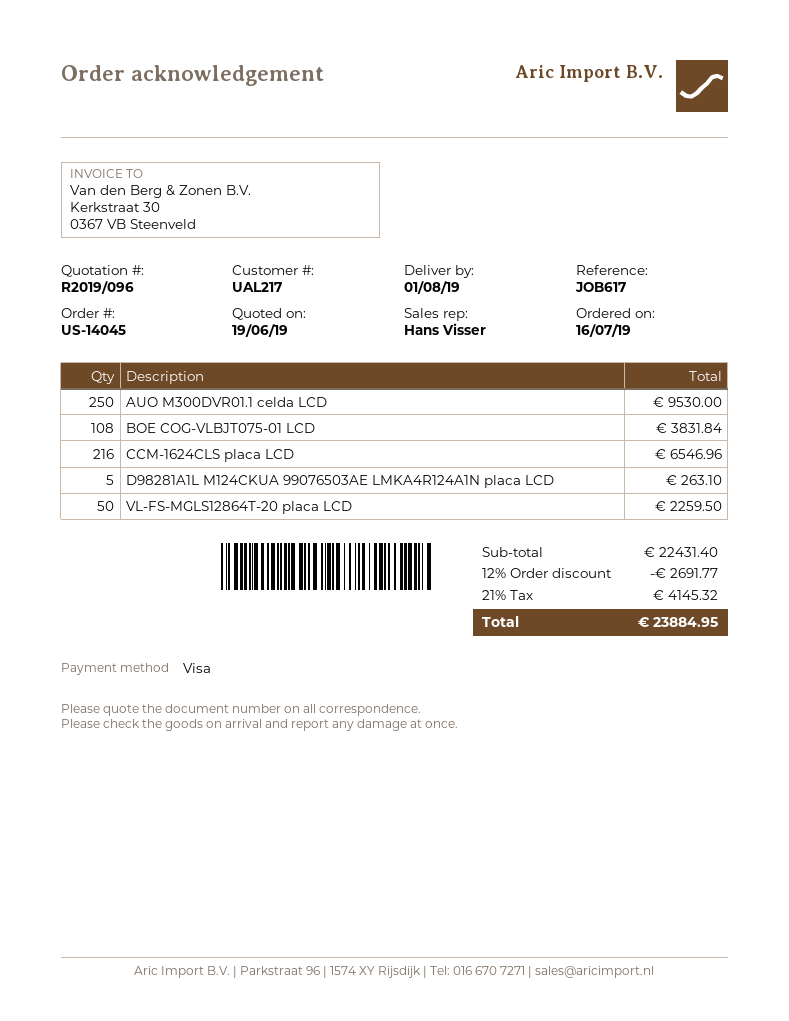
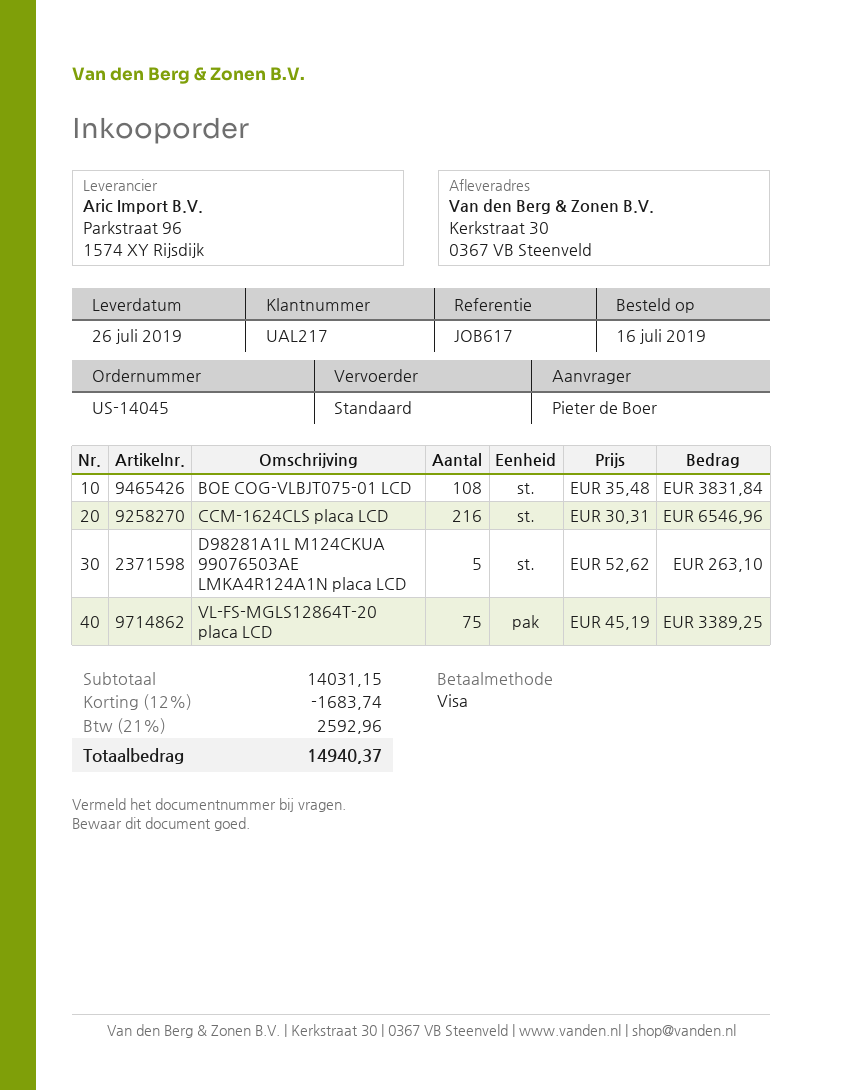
delivery date: 2019-08-01 -> 2019-07-26
AUO M300DVR01.1 celda LCD: 250 for 9530.00 -> none
VL-FS-MGLS12864T-20 placa LCD: 50 for 2259.50 -> 75 for 3389.25
subtotal: 22431.40 -> 14031.15
discount: 12% = 2691.77 -> 12% = 1683.74
tax: 21% = 4145.32 -> 21% = 2592.96
total: 23884.95 -> 14940.37

